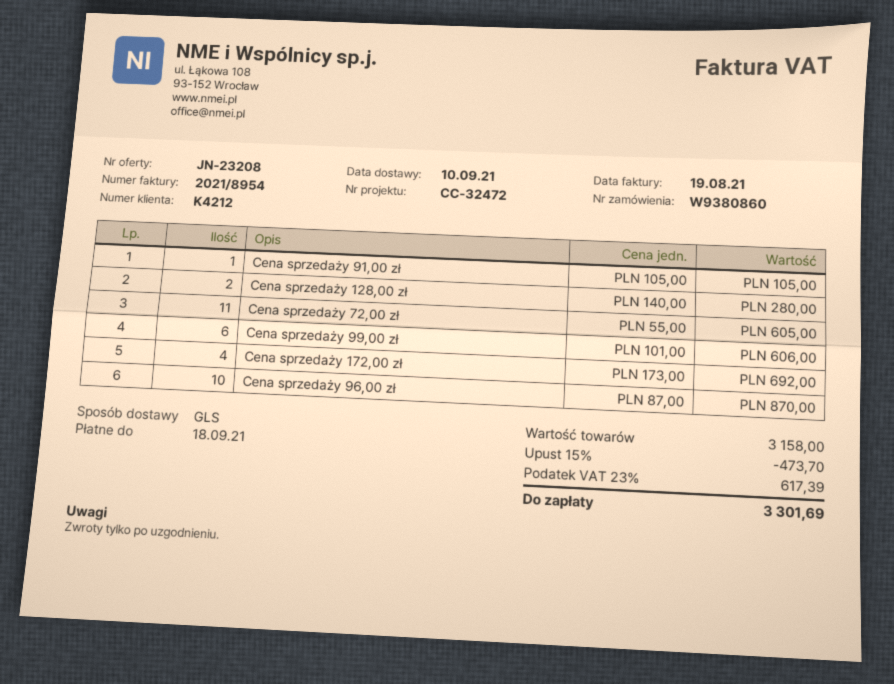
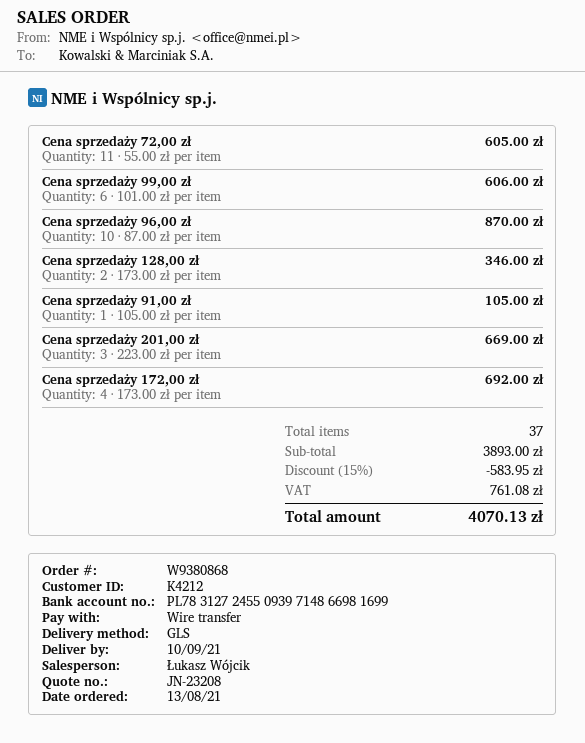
order number: W9380860 -> W9380868
Cena sprzedaży 128,00 zł: 2 x 140.00 = 280.00 -> 2 x 173.00 = 346.00
Cena sprzedaży 201,00 zł: none -> 3 x 223.00 = 669.00
subtotal: 3158.00 -> 3893.00
discount: 15% = 473.70 -> 15% = 583.95
tax: 617.39 -> 761.08
total: 3301.69 -> 4070.13

